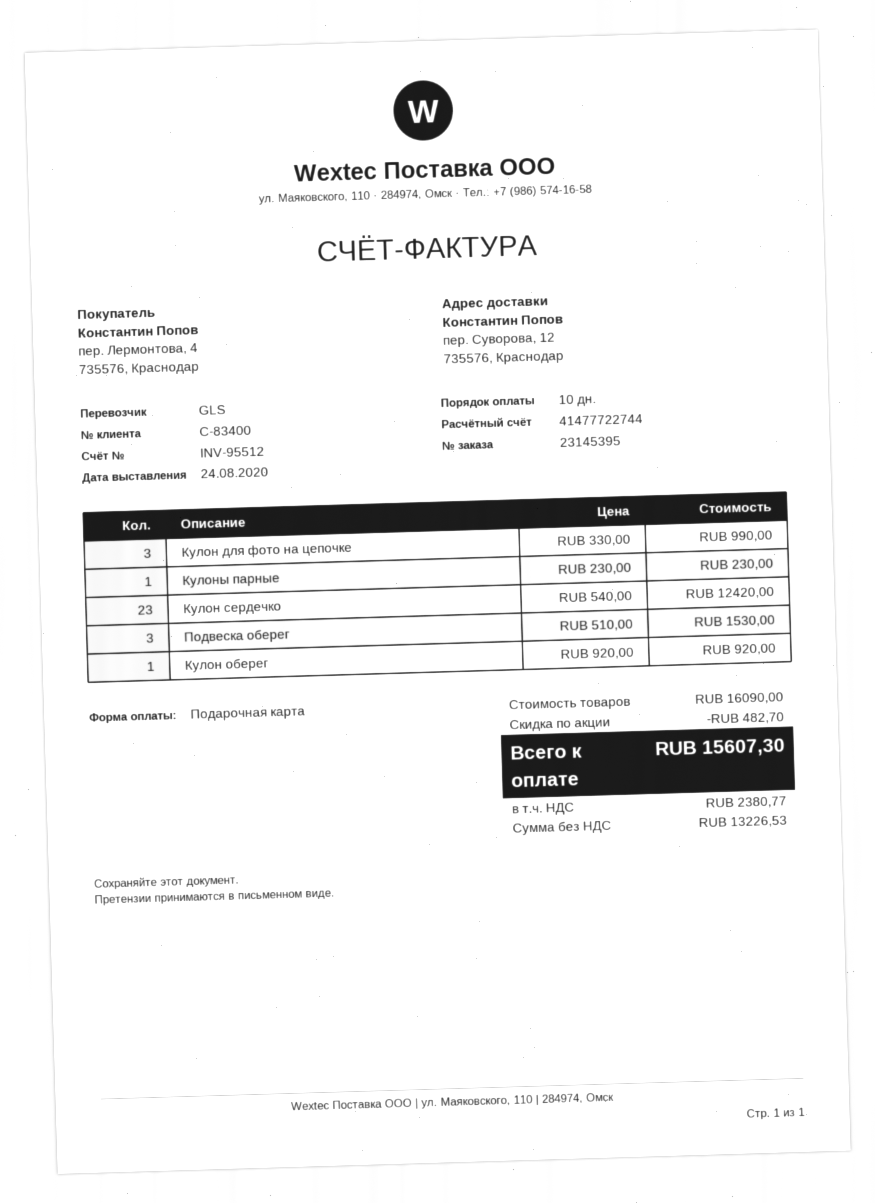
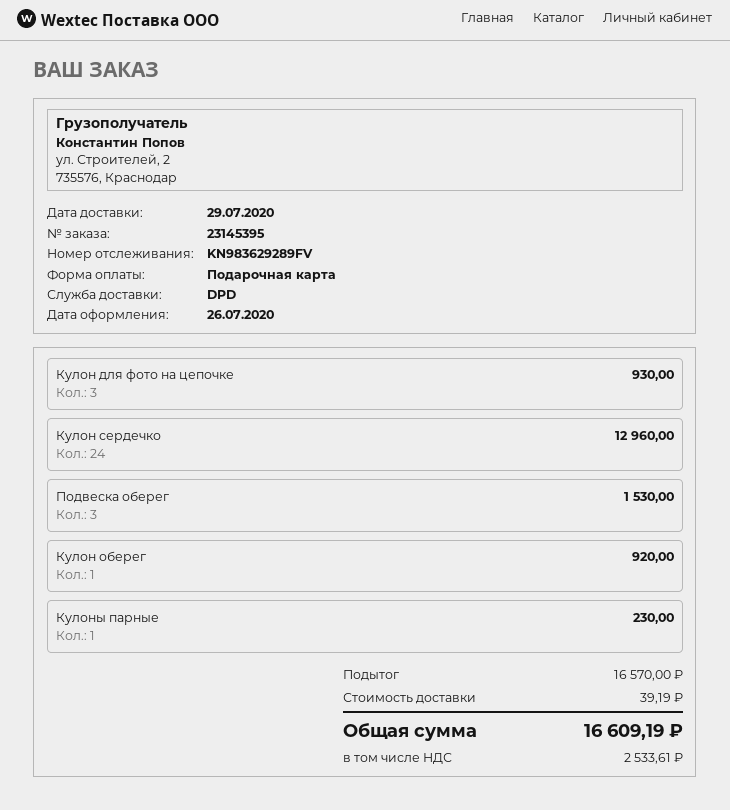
shipping method: GLS -> DPD
ship to: пер. Суворова, 12, 735576, Краснодар -> ул. Строителей, 2, 735576, Краснодар
Кулон для фото на цепочке: 3 for 990.00 -> 3 for 930.00
Кулон сердечко: 23 for 12420.00 -> 24 for 12960.00
subtotal: 16090.00 -> 16570.00
discount: 482.70 -> none
shipping: none -> 39.19
tax: 2380.77 -> 2533.61
total: 15607.30 -> 16609.19

